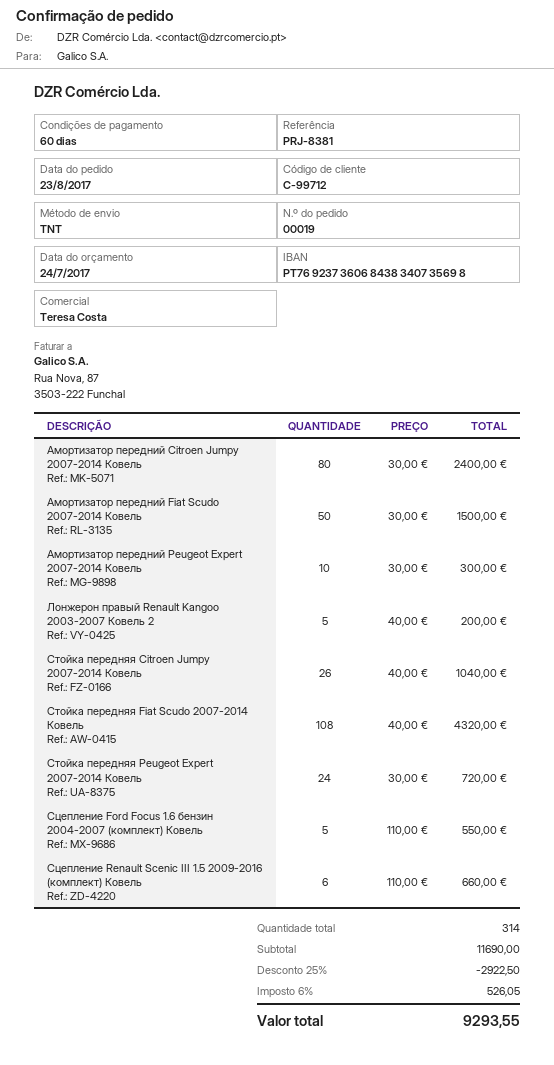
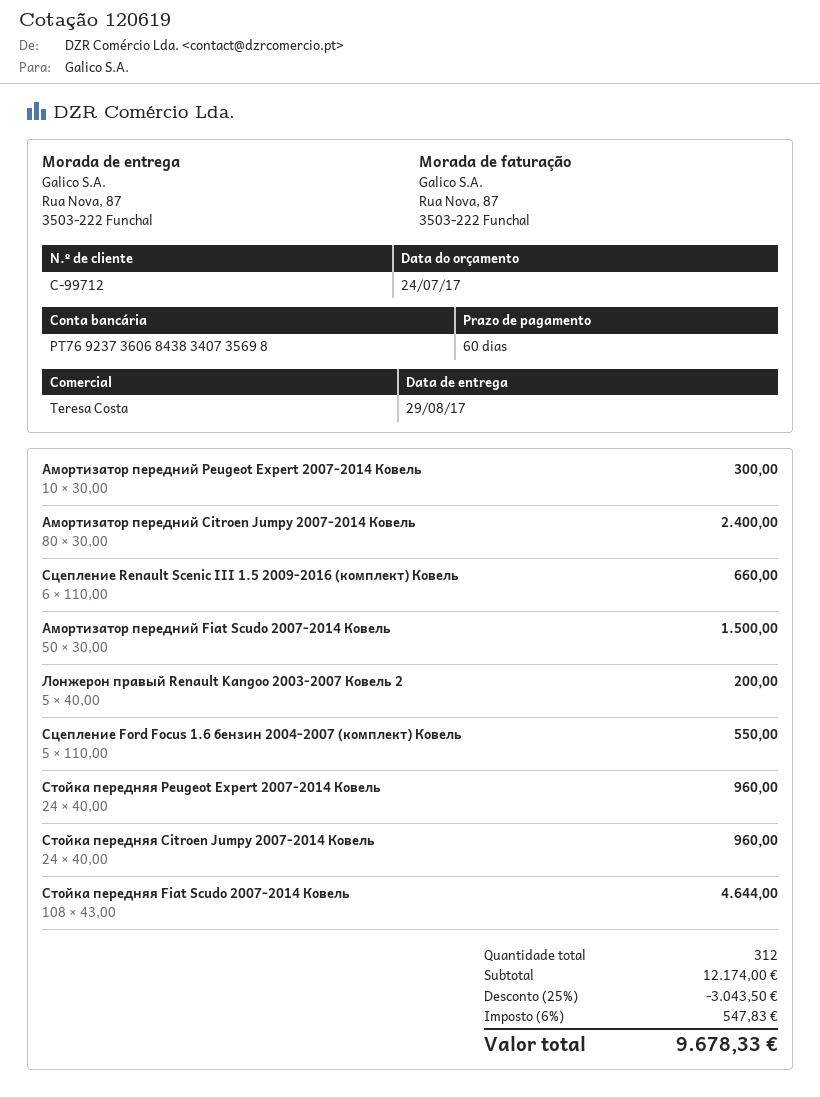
Стойка передняя Citroen Jumpy 2007-2014 Ковель: 26 x 40.00 = 1040.00 -> 24 x 40.00 = 960.00
Стойка передняя Fiat Scudo 2007-2014 Ковель: 108 x 40.00 = 4320.00 -> 108 x 43.00 = 4644.00
Стойка передняя Peugeot Expert 2007-2014 Ковель: 24 x 30.00 = 720.00 -> 24 x 40.00 = 960.00
total quantity: 314 -> 312
subtotal: 11690.00 -> 12174.00
discount: 25% = 2922.50 -> 25% = 3043.50
tax: 6% = 526.05 -> 6% = 547.83
total: 9293.55 -> 9678.33

